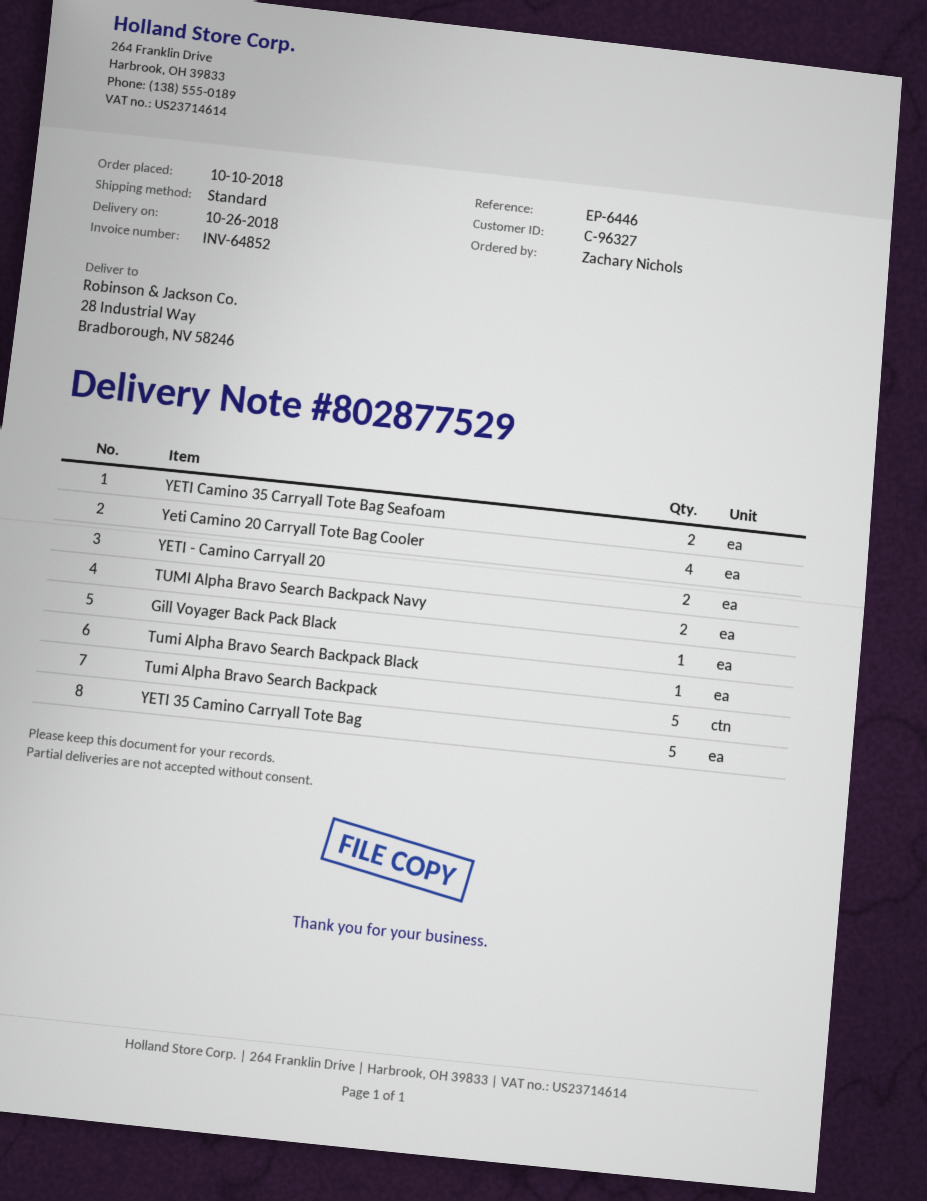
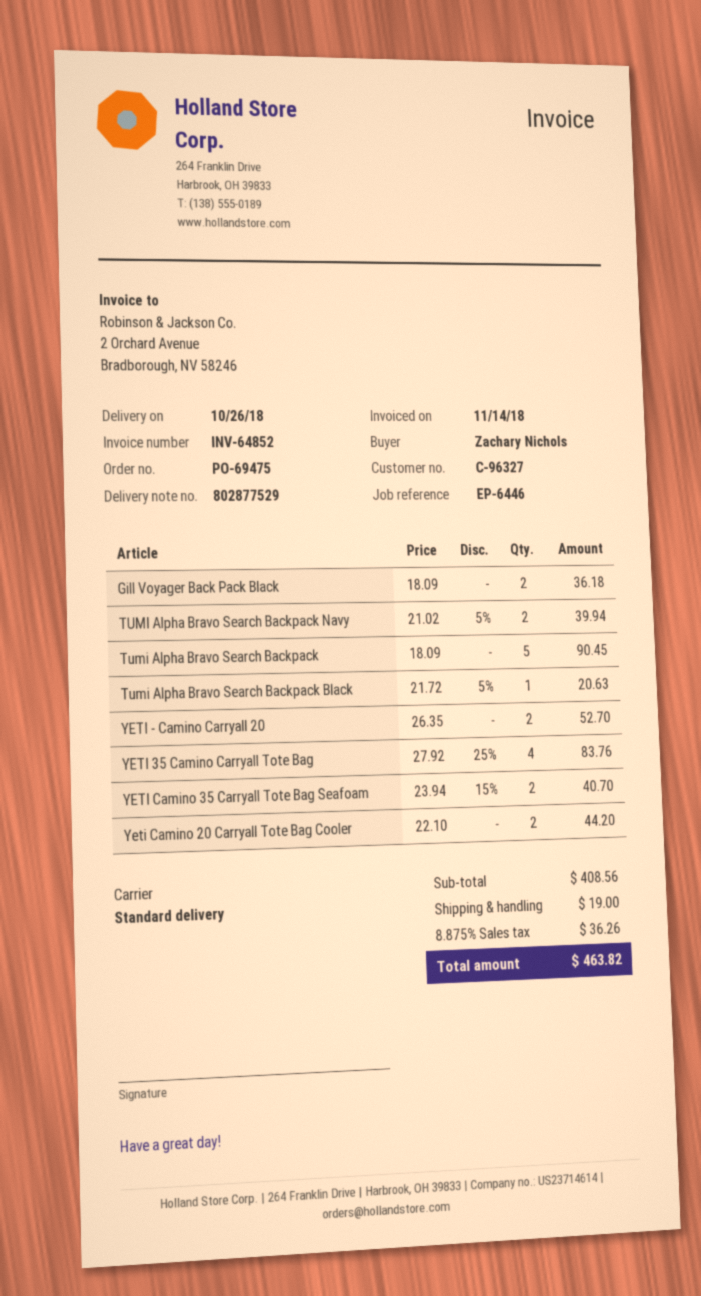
Yeti Camino 20 Carryall Tote Bag Cooler: 4 -> 2
Gill Voyager Back Pack Black: 1 -> 2
YETI 35 Camino Carryall Tote Bag: 5 -> 4

